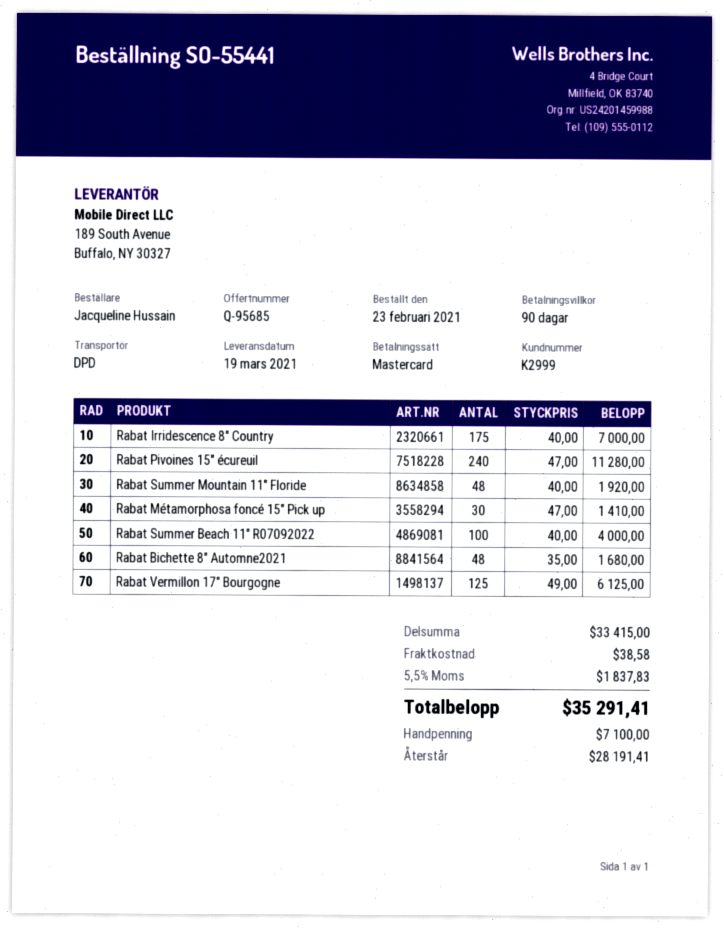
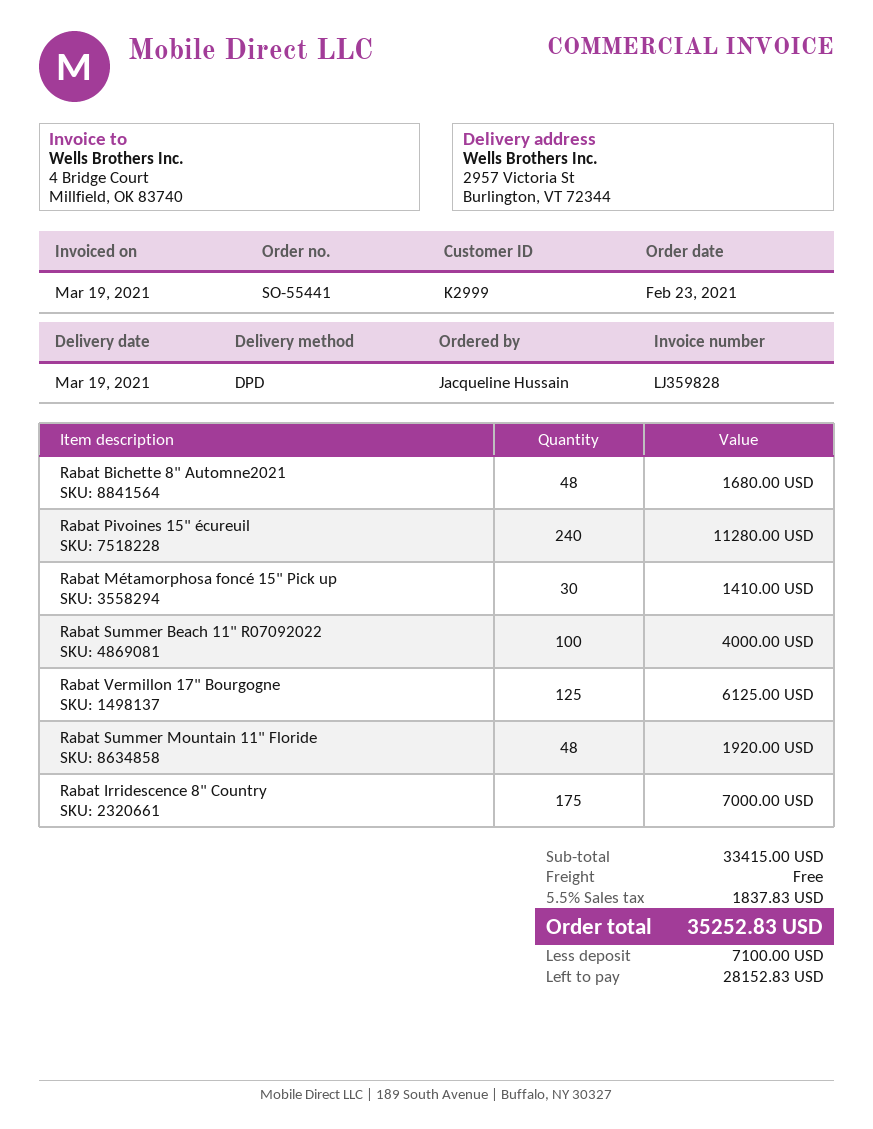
shipping: 38.58 -> 0.00
total: 35291.41 -> 35252.83
balance: 28191.41 -> 28152.83

